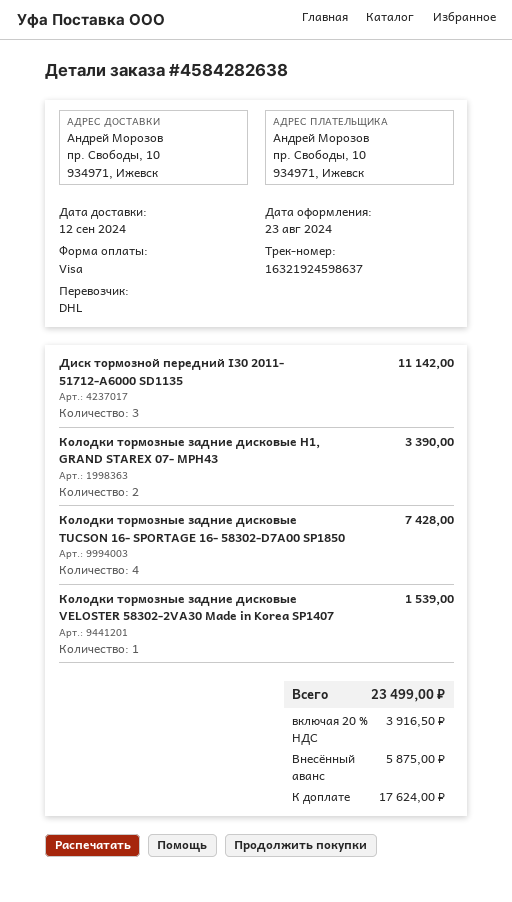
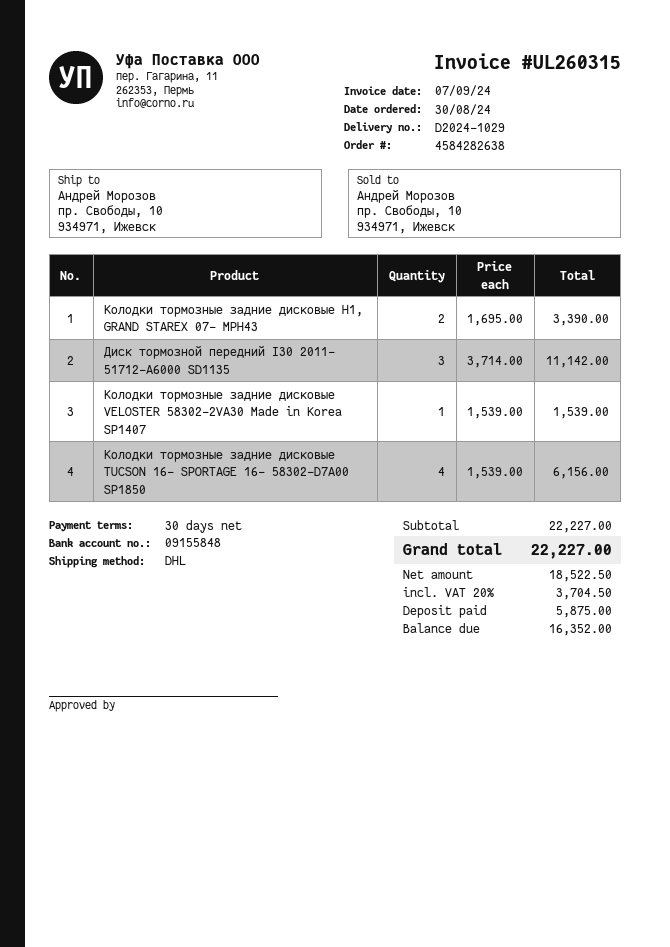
order date: 2024-08-23 -> 2024-08-30
Колодки тормозные задние дисковые TUCSON 16- SPORTAGE 16- 58302-D7A00 SP1850: 4 for 7428.00 -> 4 for 6156.00
tax: 20% = 3916.50 -> 20% = 3704.50
total: 23499.00 -> 22227.00
balance: 17624.00 -> 16352.00

